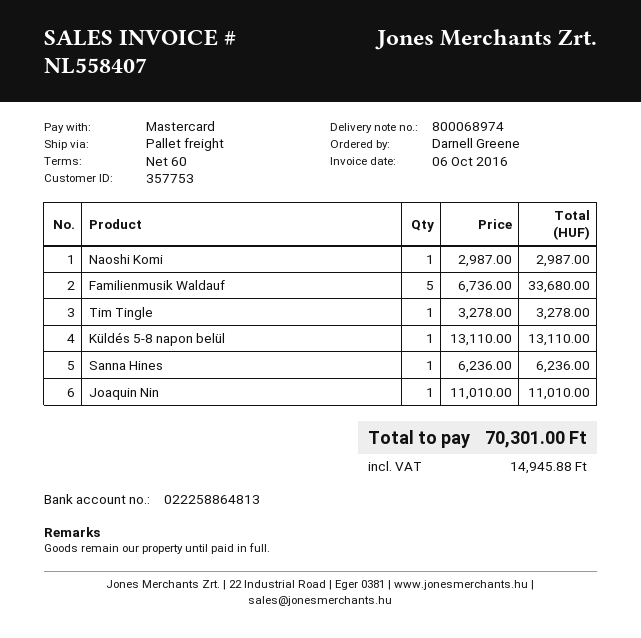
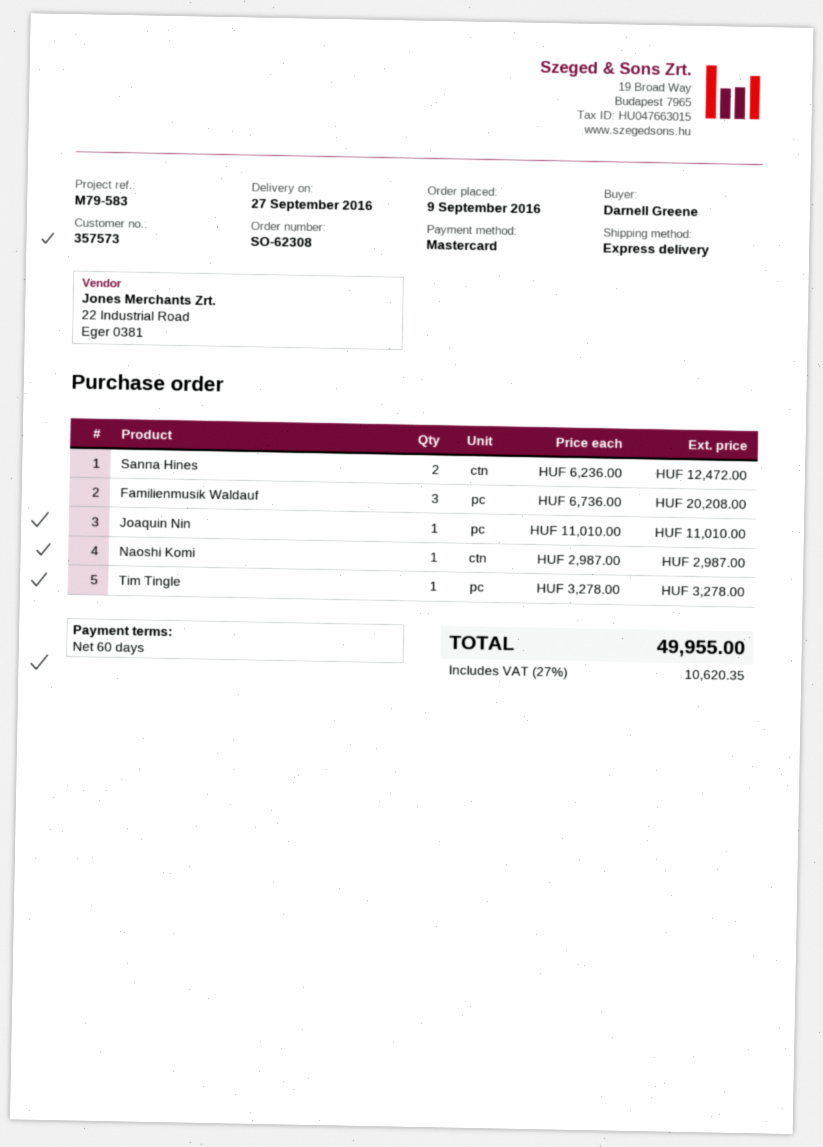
customer number: 357753 -> 357573
shipping method: pallet freight -> express
Familienmusik Waldauf: 5 x 6736.00 = 33680.00 -> 3 x 6736.00 = 20208.00
Küldés 5-8 napon belül: 1 x 13110.00 = 13110.00 -> none
Sanna Hines: 1 x 6236.00 = 6236.00 -> 2 x 6236.00 = 12472.00
tax: 14945.88 -> 10620.35
total: 70301.00 -> 49955.00

